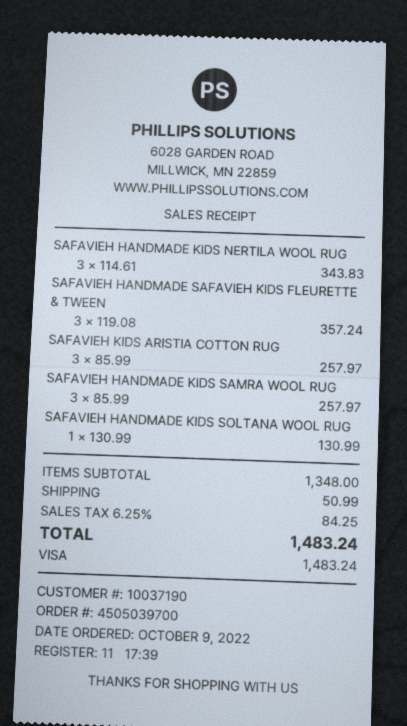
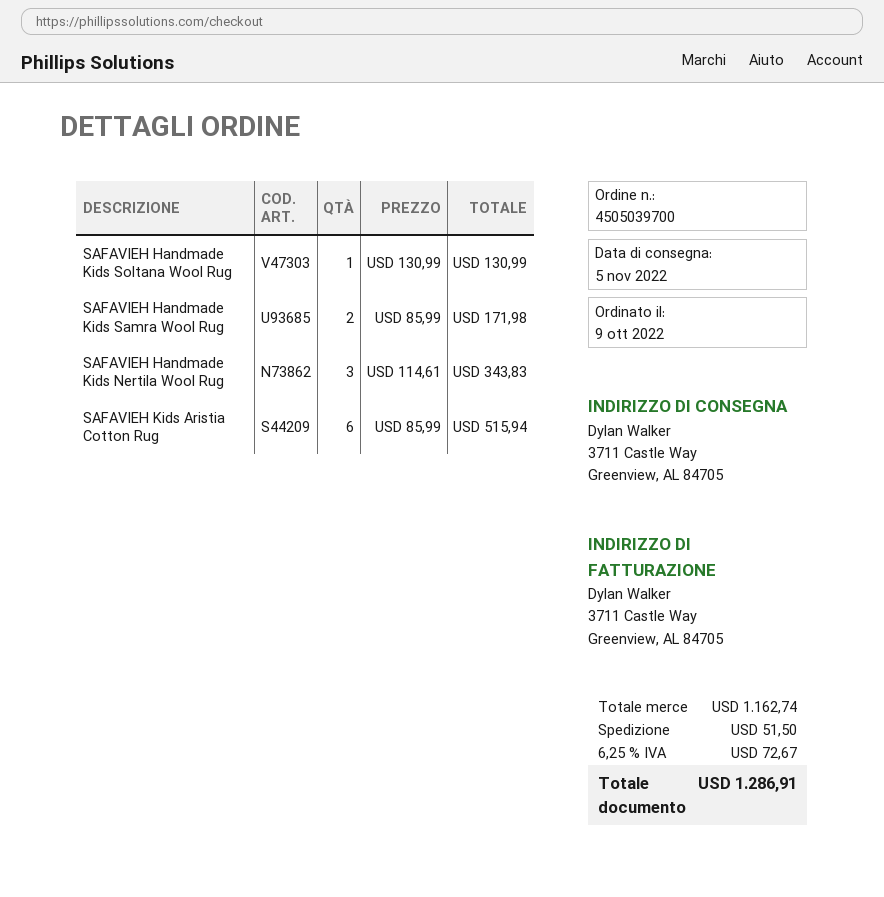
SAFAVIEH HANDMADE SAFAVIEH KIDS FLEURETTE & TWEEN: 3 x 119.08 = 357.24 -> none
SAFAVIEH KIDS ARISTIA COTTON RUG: 3 x 85.99 = 257.97 -> 6 x 85.99 = 515.94
SAFAVIEH HANDMADE KIDS SAMRA WOOL RUG: 3 x 85.99 = 257.97 -> 2 x 85.99 = 171.98
subtotal: 1348.00 -> 1162.74
shipping: 50.99 -> 51.50
tax: 6.25% = 84.25 -> 6.25% = 72.67
total: 1483.24 -> 1286.91

